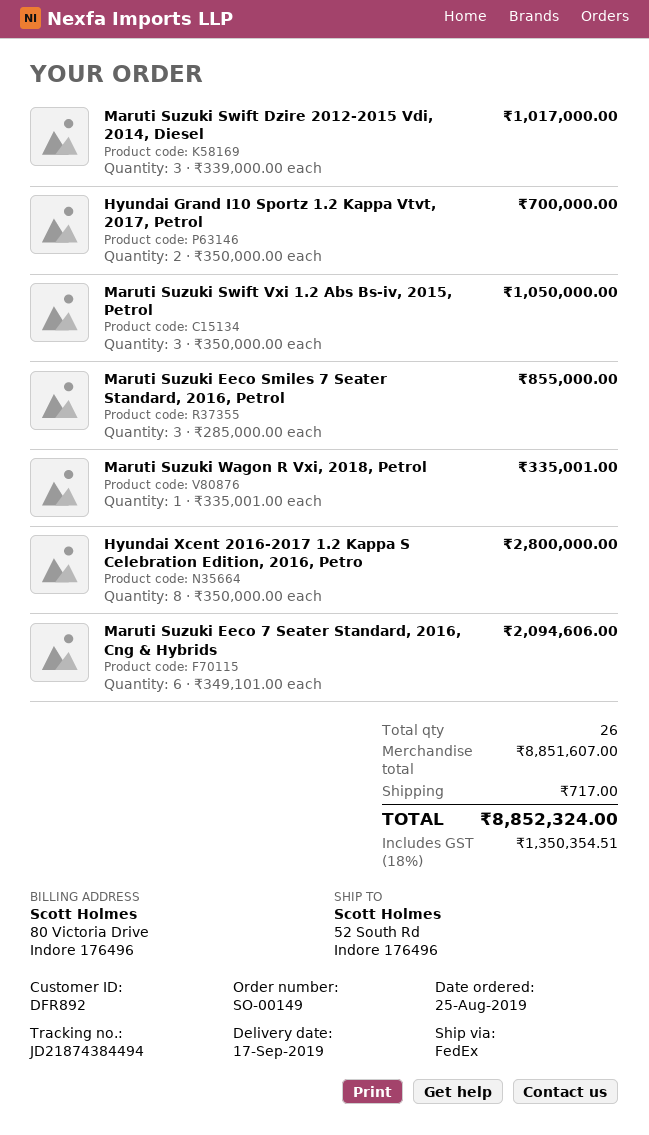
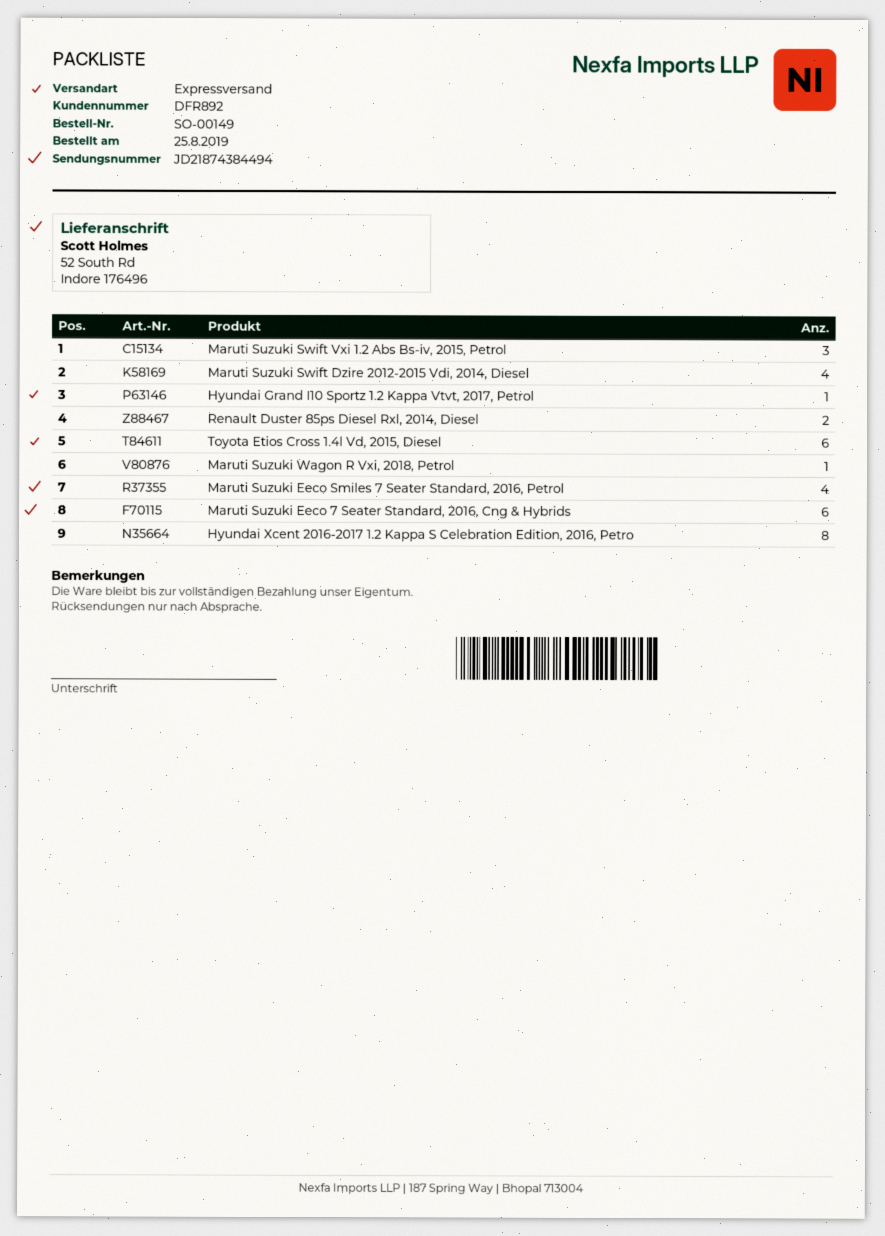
shipping method: FedEx -> express
Maruti Suzuki Swift Dzire 2012-2015 Vdi, 2014, Diesel: 3 -> 4
Hyundai Grand I10 Sportz 1.2 Kappa Vtvt, 2017, Petrol: 2 -> 1
Maruti Suzuki Eeco Smiles 7 Seater Standard, 2016, Petrol: 3 -> 4
Renault Duster 85ps Diesel Rxl, 2014, Diesel: none -> 2
Toyota Etios Cross 1.4l Vd, 2015, Diesel: none -> 6

